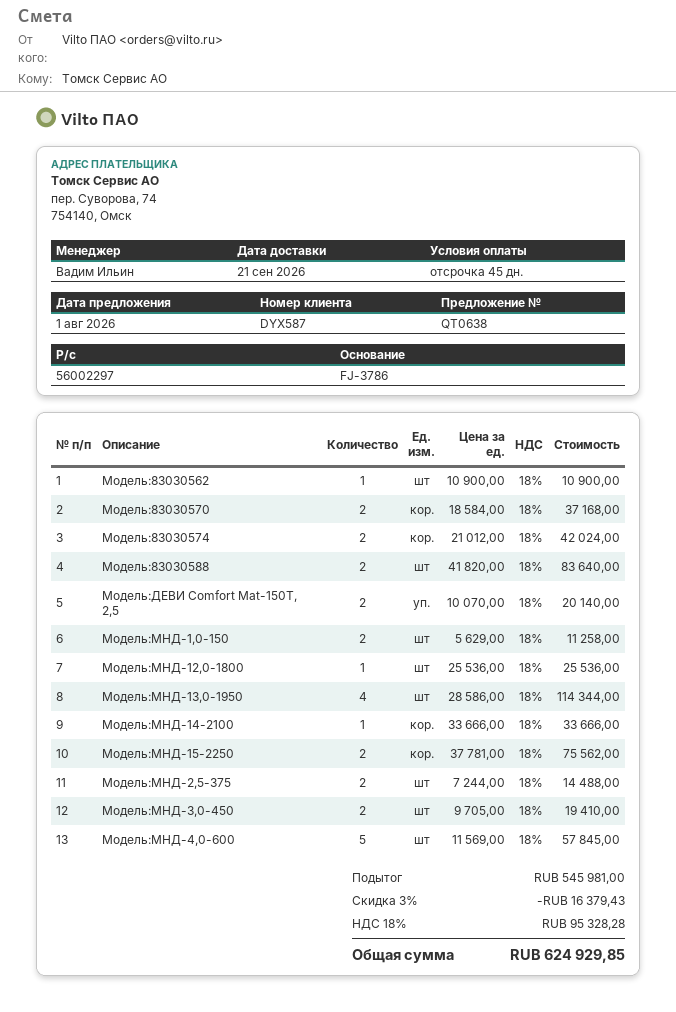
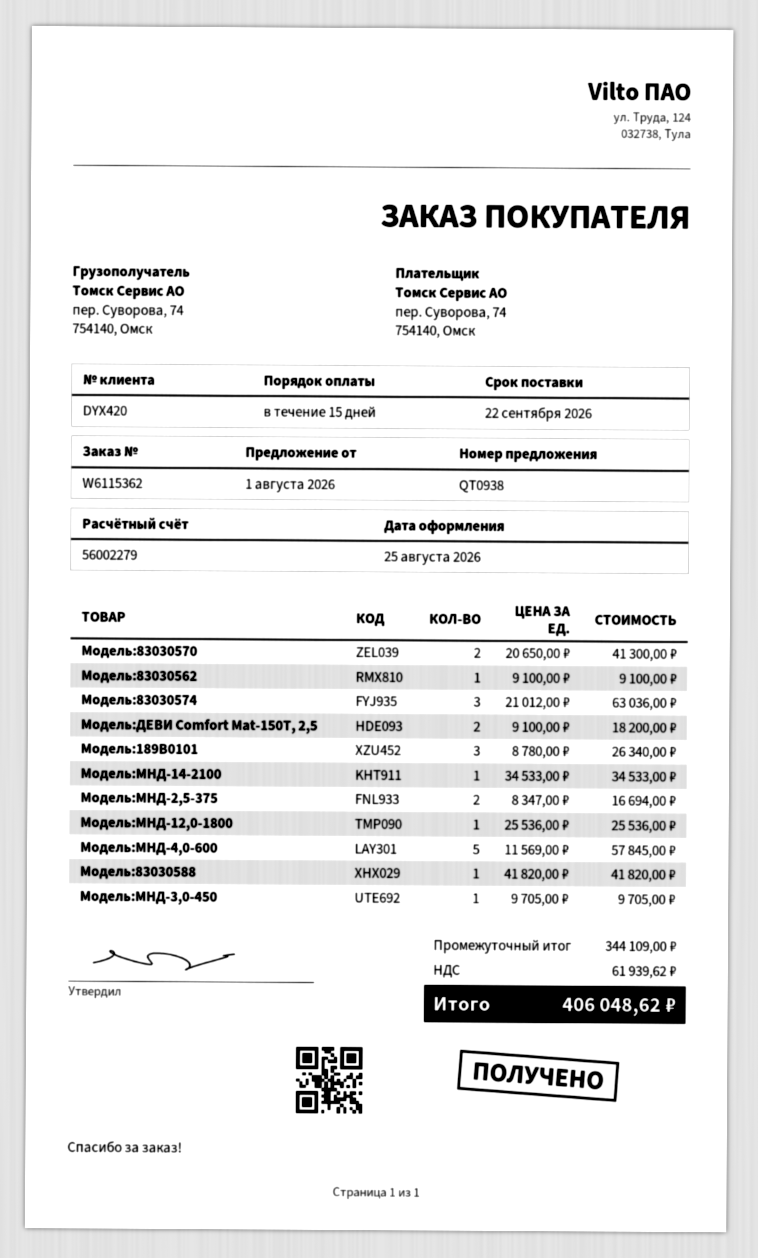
quote number: QT0638 -> QT0938
delivery date: 2026-09-21 -> 2026-09-22
payment terms: 45 days -> 15 days
customer number: DYX587 -> DYX420
bank account: 56002297 -> 56002279
Модель:83030562: 1 x 10900.00 = 10900.00 -> 1 x 9100.00 = 9100.00
Модель:83030570: 2 x 18584.00 = 37168.00 -> 2 x 20650.00 = 41300.00
Модель:83030574: 2 x 21012.00 = 42024.00 -> 3 x 21012.00 = 63036.00
Модель:83030588: 2 x 41820.00 = 83640.00 -> 1 x 41820.00 = 41820.00
Модель:ДЕВИ Comfort Mat-150T, 2,5: 2 x 10070.00 = 20140.00 -> 2 x 9100.00 = 18200.00
Модель:МНД-1,0-150: 2 x 5629.00 = 11258.00 -> none
Модель:МНД-13,0-1950: 4 x 28586.00 = 114344.00 -> none
Модель:МНД-14-2100: 1 x 33666.00 = 33666.00 -> 1 x 34533.00 = 34533.00
Модель:МНД-15-2250: 2 x 37781.00 = 75562.00 -> none
Модель:МНД-2,5-375: 2 x 7244.00 = 14488.00 -> 2 x 8347.00 = 16694.00
Модель:МНД-3,0-450: 2 x 9705.00 = 19410.00 -> 1 x 9705.00 = 9705.00
Модель:189B0101: none -> 3 x 8780.00 = 26340.00
subtotal: 545981.00 -> 344109.00
discount: 3% = 16379.43 -> none
tax: 95328.28 -> 61939.62
total: 624929.85 -> 406048.62

